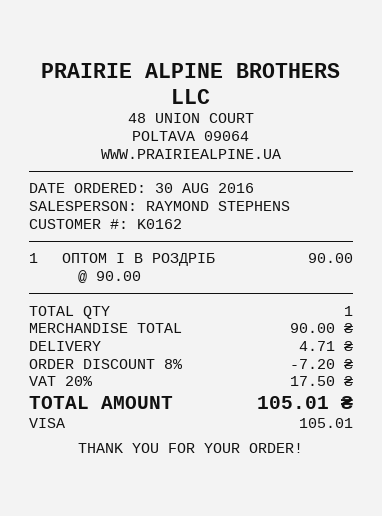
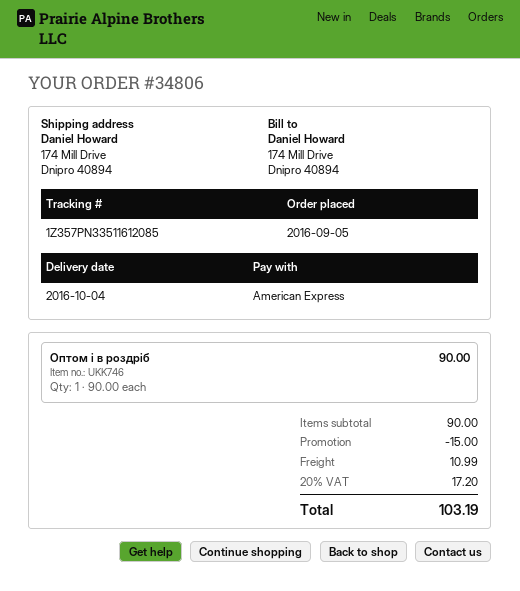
order date: 2016-08-30 -> 2016-09-05
payment method: Visa -> American Express
discount: 7.20 -> 15.00
shipping: 4.71 -> 10.99
tax: 20% = 17.50 -> 20% = 17.20
total: 105.01 -> 103.19

